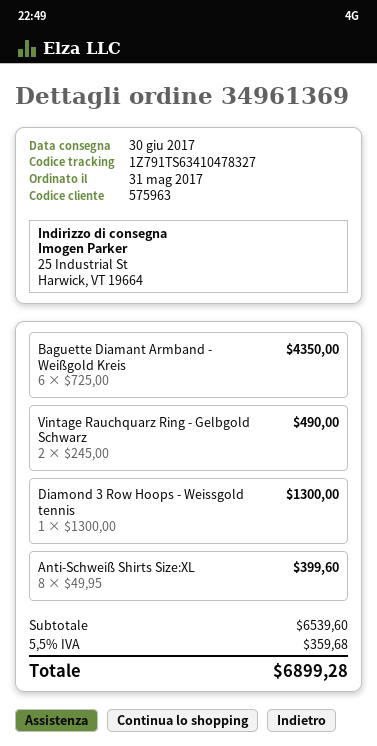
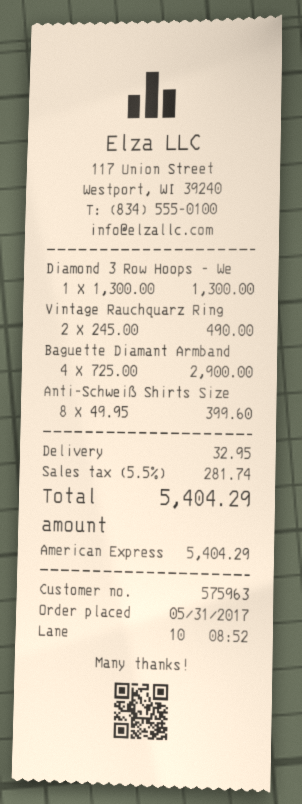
Baguette Diamant Armband - Weißgold Kreis: 6 x 725.00 = 4350.00 -> 4 x 725.00 = 2900.00
shipping: none -> 32.95
tax: 5.5% = 359.68 -> 5.5% = 281.74
total: 6899.28 -> 5404.29

